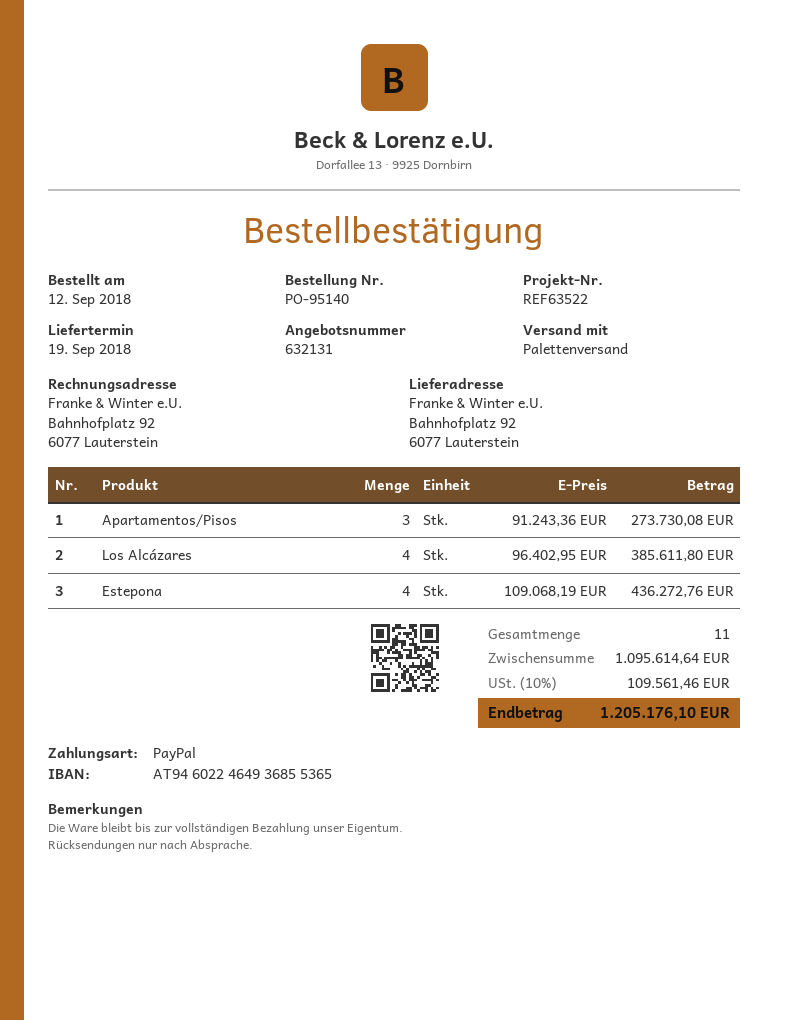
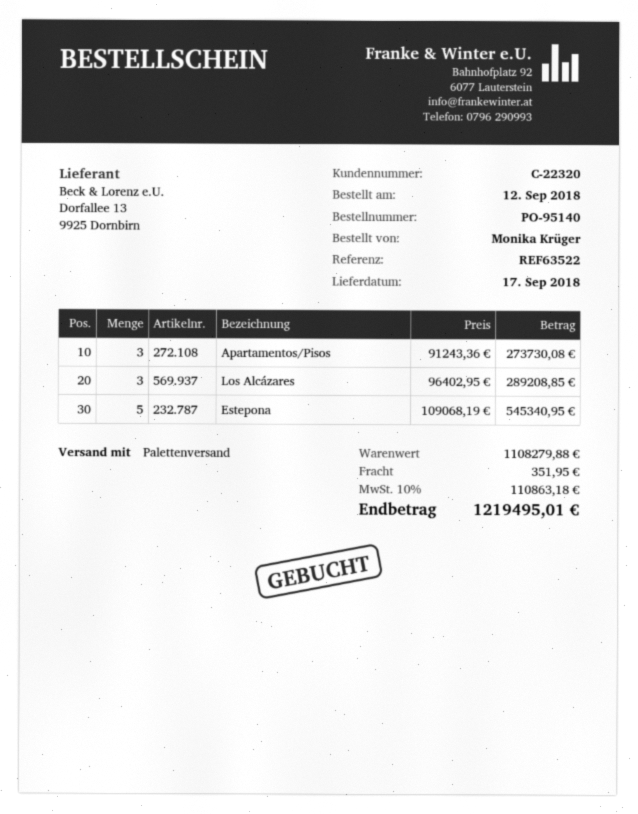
delivery date: 2018-09-19 -> 2018-09-17
Los Alcázares: 4 x 96402.95 = 385611.80 -> 3 x 96402.95 = 289208.85
Estepona: 4 x 109068.19 = 436272.76 -> 5 x 109068.19 = 545340.95
subtotal: 1095614.64 -> 1108279.88
shipping: none -> 351.95
tax: 10% = 109561.46 -> 10% = 110863.18
total: 1205176.10 -> 1219495.01

